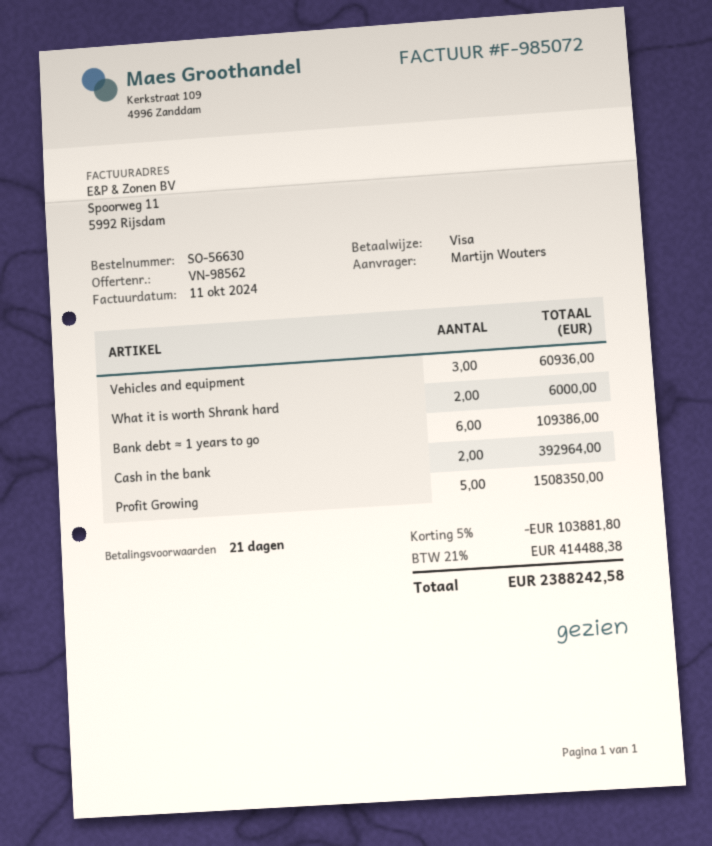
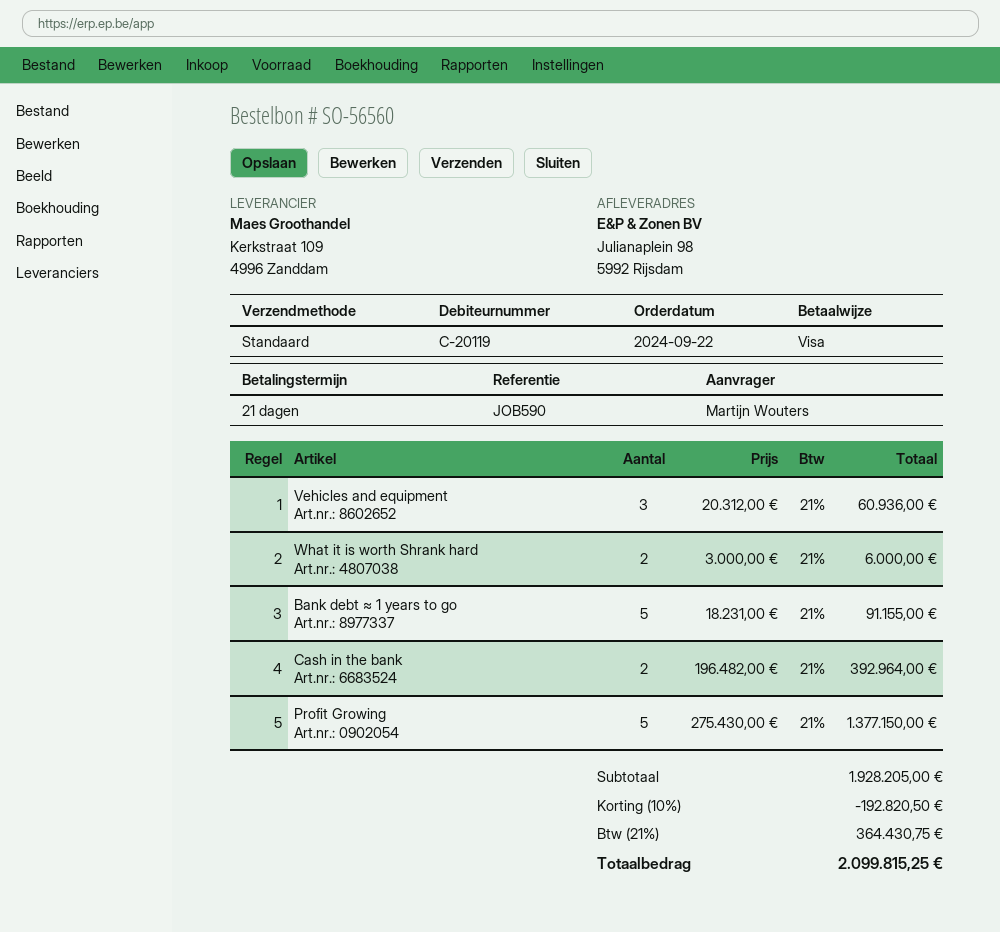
order number: SO-56630 -> SO-56560
Bank debt ≈ 1 years to go: 6 for 109386.00 -> 5 for 91155.00
Profit Growing: 5 for 1508350.00 -> 5 for 1377150.00
discount: 5% = 103881.80 -> 10% = 192820.50
tax: 21% = 414488.38 -> 21% = 364430.75
total: 2388242.58 -> 2099815.25

